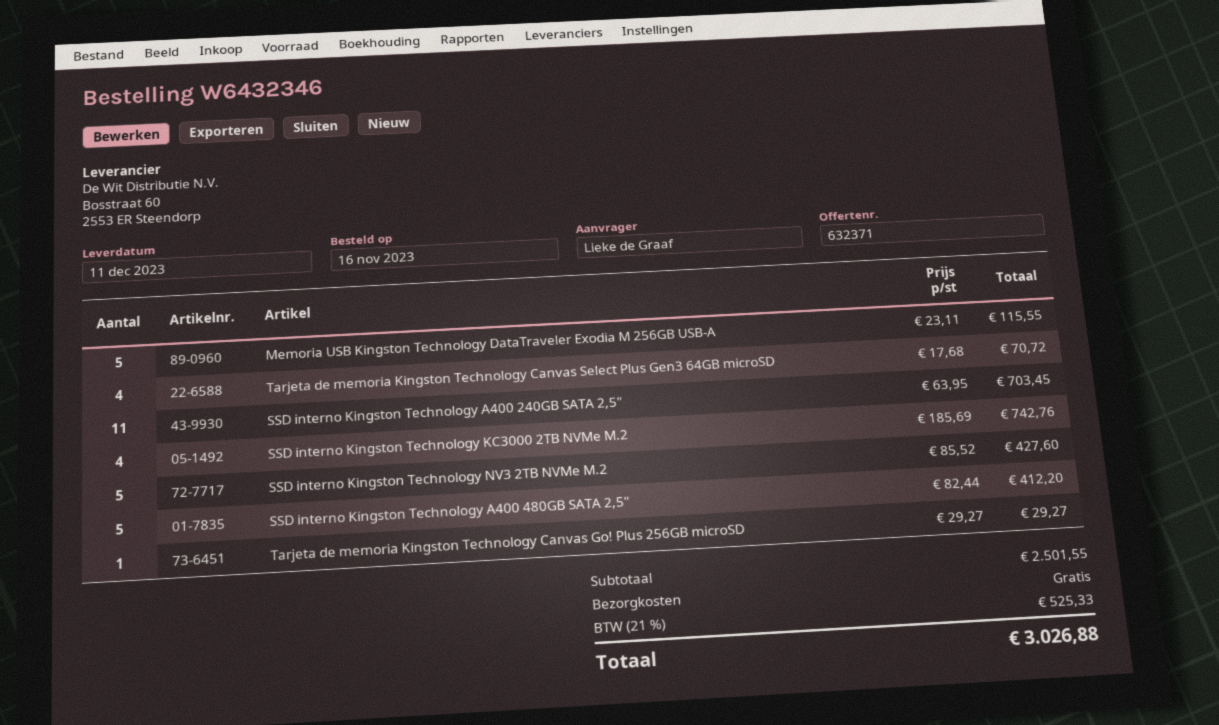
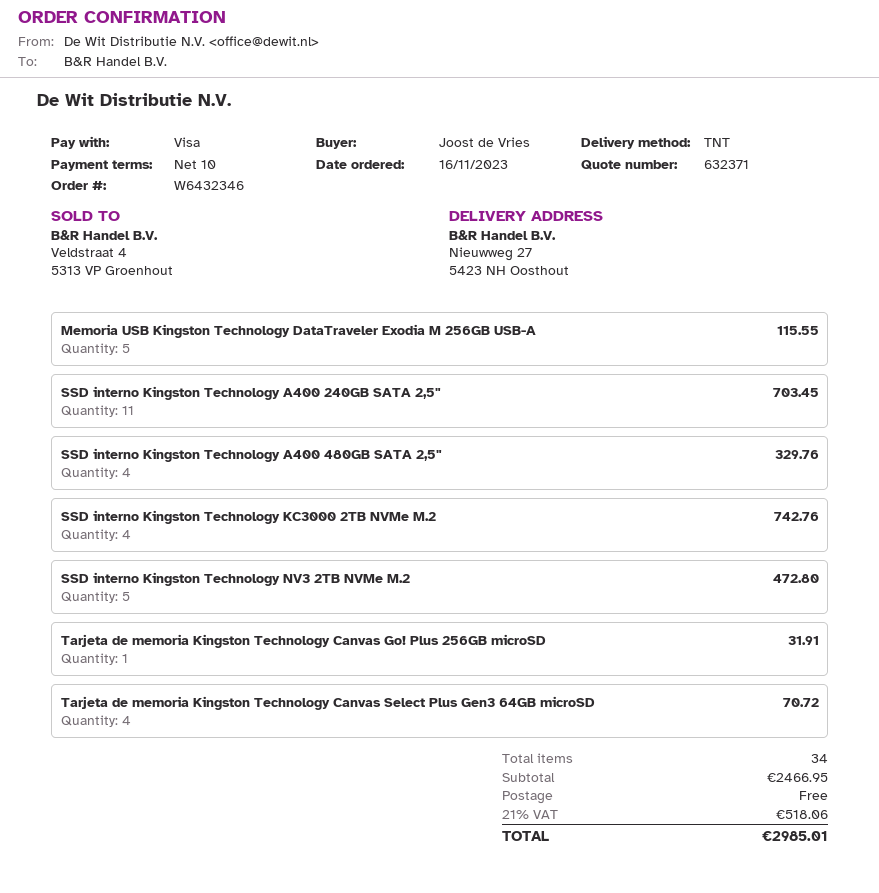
ordered by: Lieke de Graaf -> Joost de Vries
SSD interno Kingston Technology NV3 2TB NVMe M.2: 5 for 427.60 -> 5 for 472.80
SSD interno Kingston Technology A400 480GB SATA 2,5": 5 for 412.20 -> 4 for 329.76
Tarjeta de memoria Kingston Technology Canvas Go! Plus 256GB microSD: 1 for 29.27 -> 1 for 31.91
subtotal: 2501.55 -> 2466.95
tax: 21% = 525.33 -> 21% = 518.06
total: 3026.88 -> 2985.01

